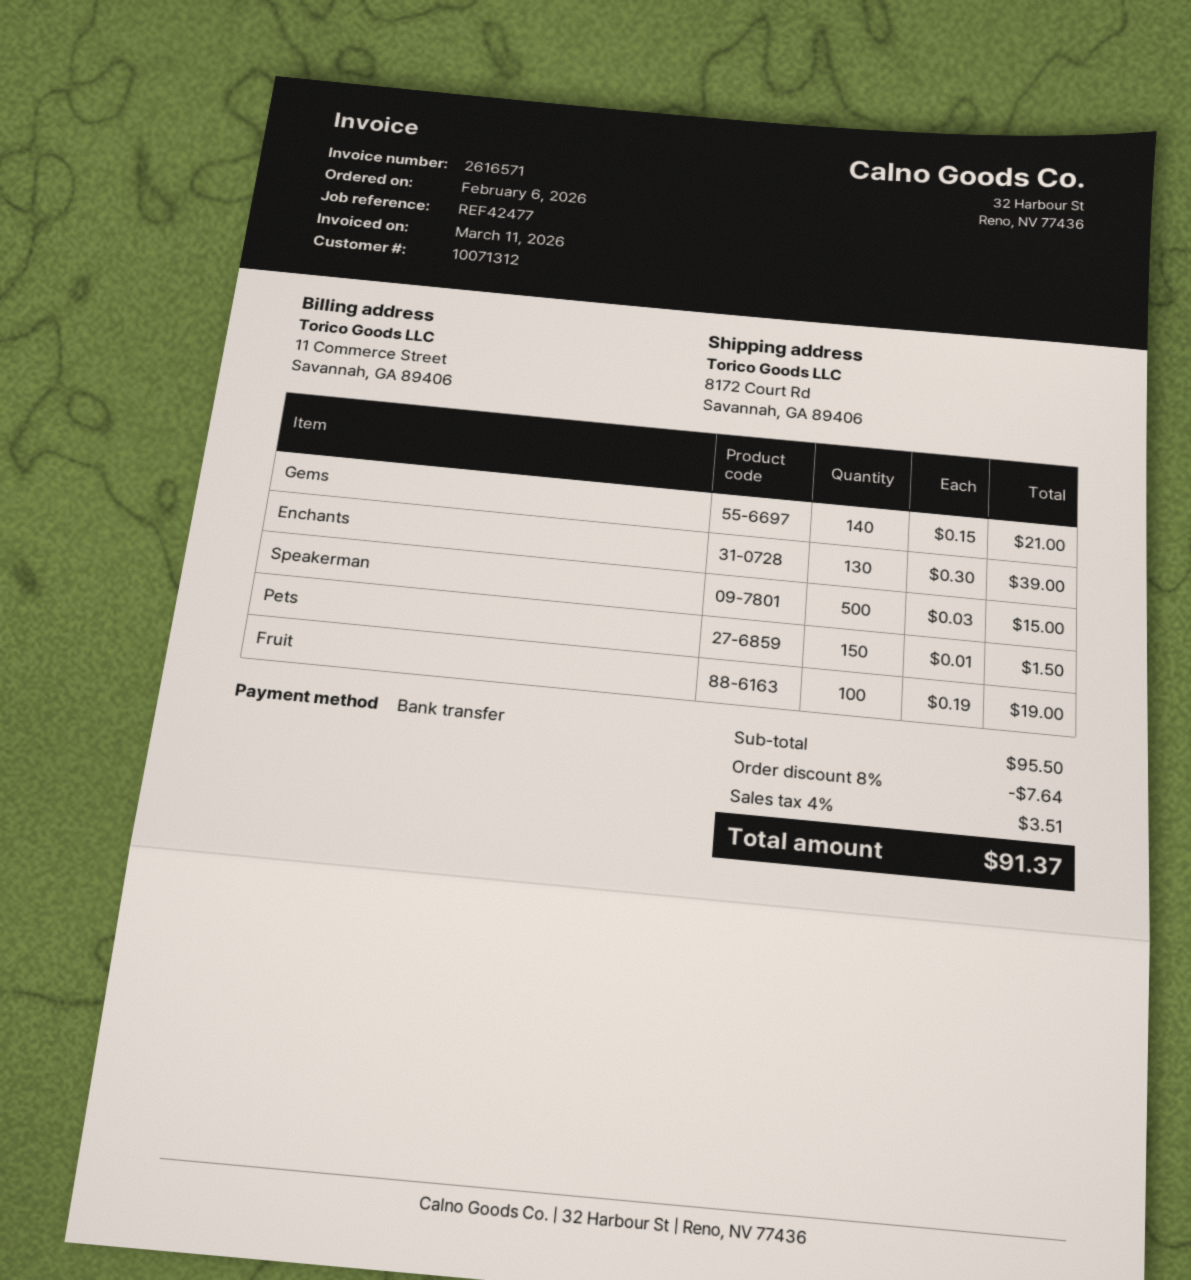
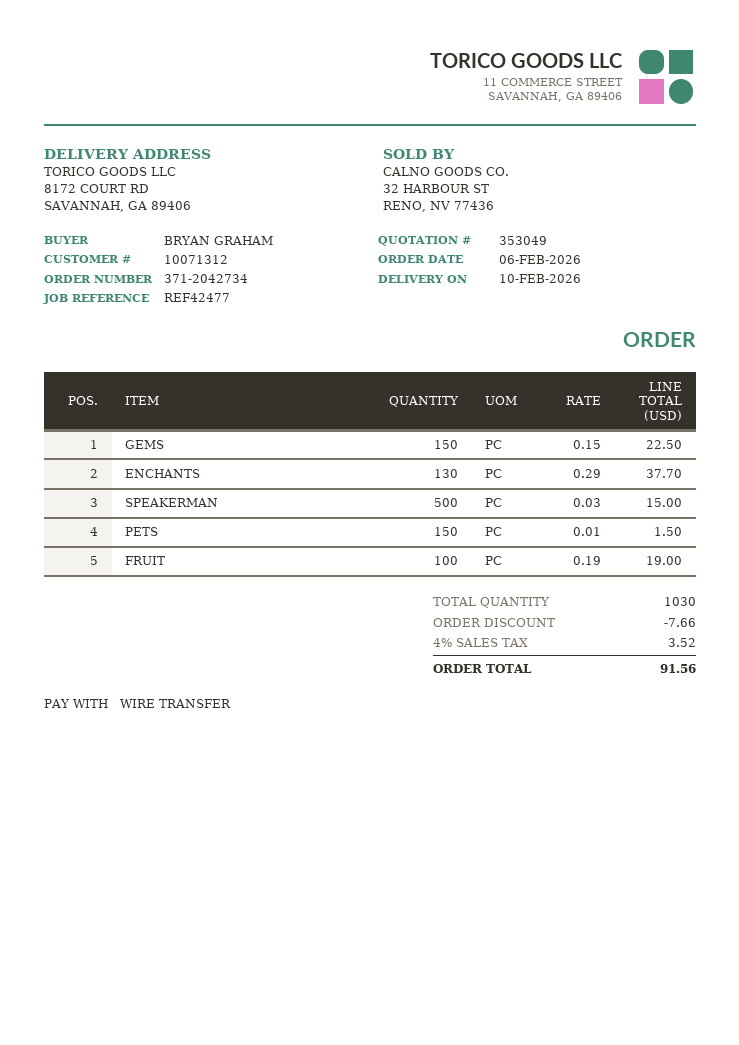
Gems: 140 x 0.15 = 21.00 -> 150 x 0.15 = 22.50
Enchants: 130 x 0.30 = 39.00 -> 130 x 0.29 = 37.70
discount: 7.64 -> 7.66
tax: 4% = 3.51 -> 4% = 3.52
total: 91.37 -> 91.56

